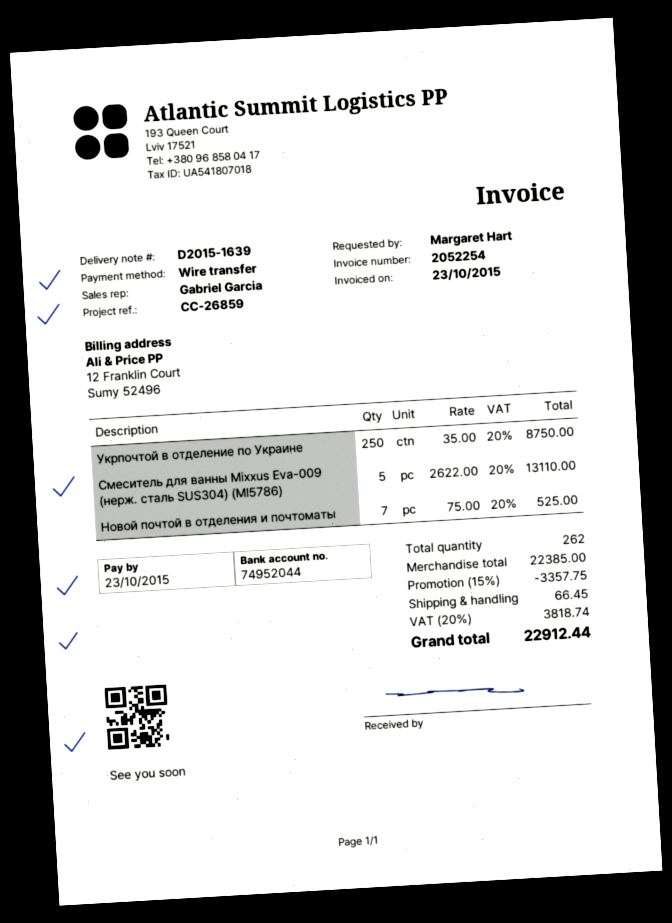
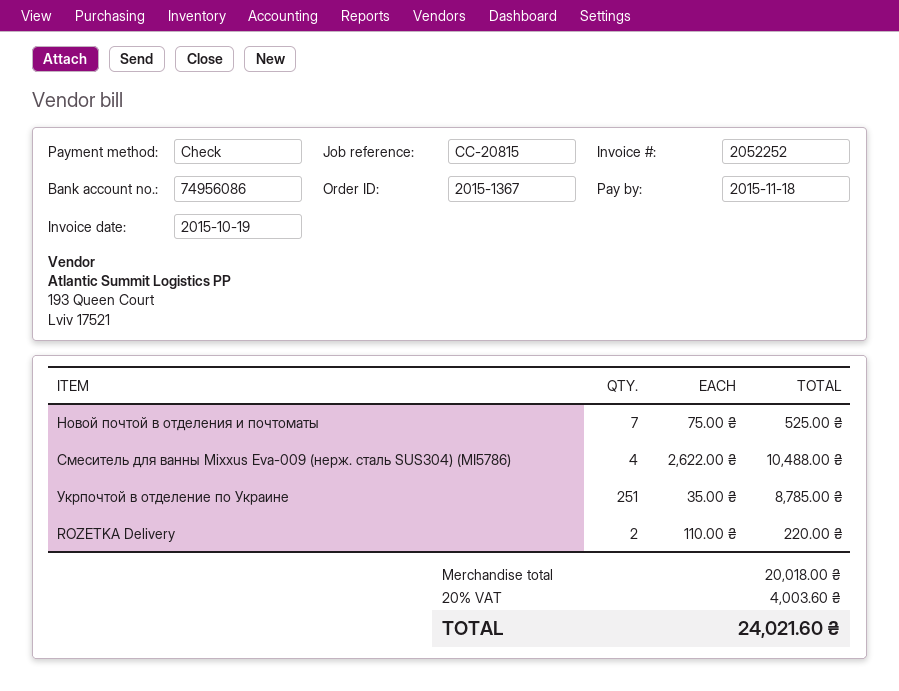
invoice number: 2052254 -> 2052252
invoice date: 2015-10-23 -> 2015-10-19
due date: 2015-10-23 -> 2015-11-18
reference: CC-26859 -> CC-20815
payment method: bank transfer -> cheque
bank account: 74952044 -> 74956086
Укрпочтой в отделение по Украине: 250 x 35.00 = 8750.00 -> 251 x 35.00 = 8785.00
Смеситель для ванны Mixxus Eva-009 (нерж. сталь SUS304) (MI5786): 5 x 2622.00 = 13110.00 -> 4 x 2622.00 = 10488.00
ROZETKA Delivery: none -> 2 x 110.00 = 220.00
subtotal: 22385.00 -> 20018.00
discount: 15% = 3357.75 -> none
shipping: 66.45 -> none
tax: 20% = 3818.74 -> 20% = 4003.60
total: 22912.44 -> 24021.60

